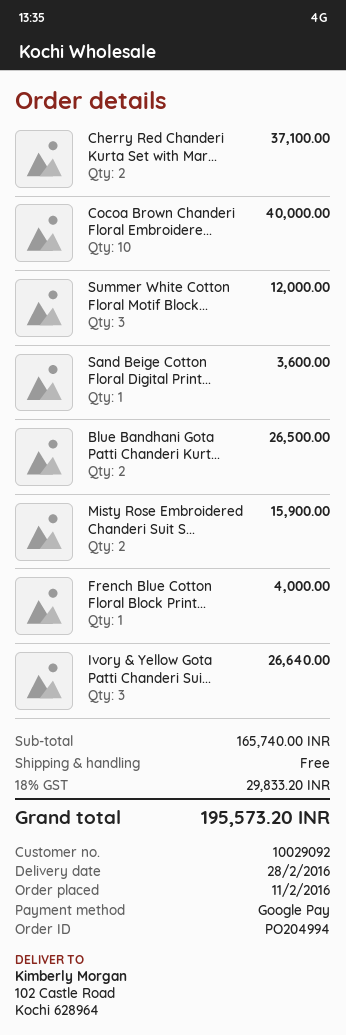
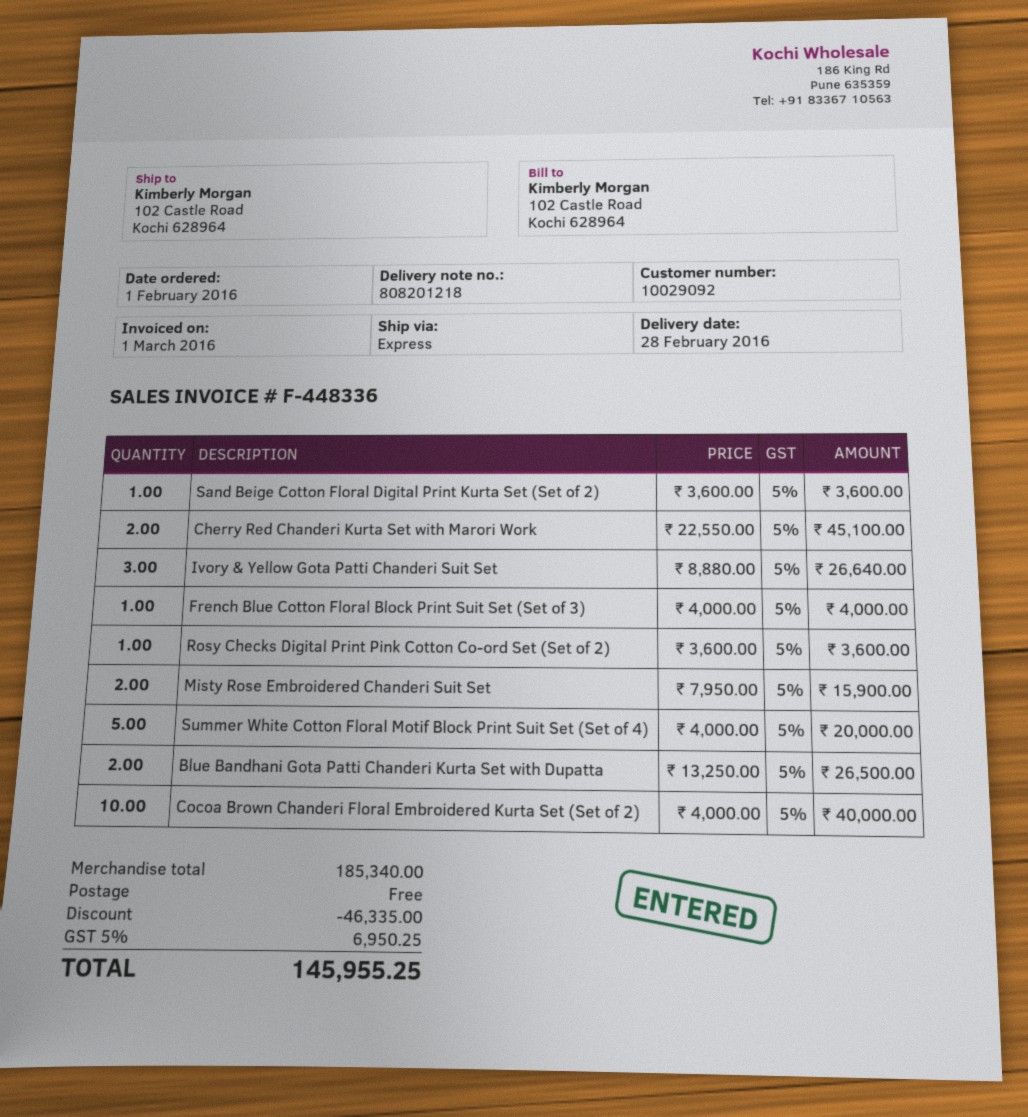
order date: 2016-02-11 -> 2016-02-01
Cherry Red Chanderi Kurta Set with Mar...: 2 for 37100.00 -> 2 for 45100.00
Summer White Cotton Floral Motif Block...: 3 for 12000.00 -> 5 for 20000.00
Rosy Checks Digital Print Pink Cotton Co-ord Set (Set of 2): none -> 1 for 3600.00
subtotal: 165740.00 -> 185340.00
discount: none -> 46335.00
tax: 18% = 29833.20 -> 5% = 6950.25
total: 195573.20 -> 145955.25

